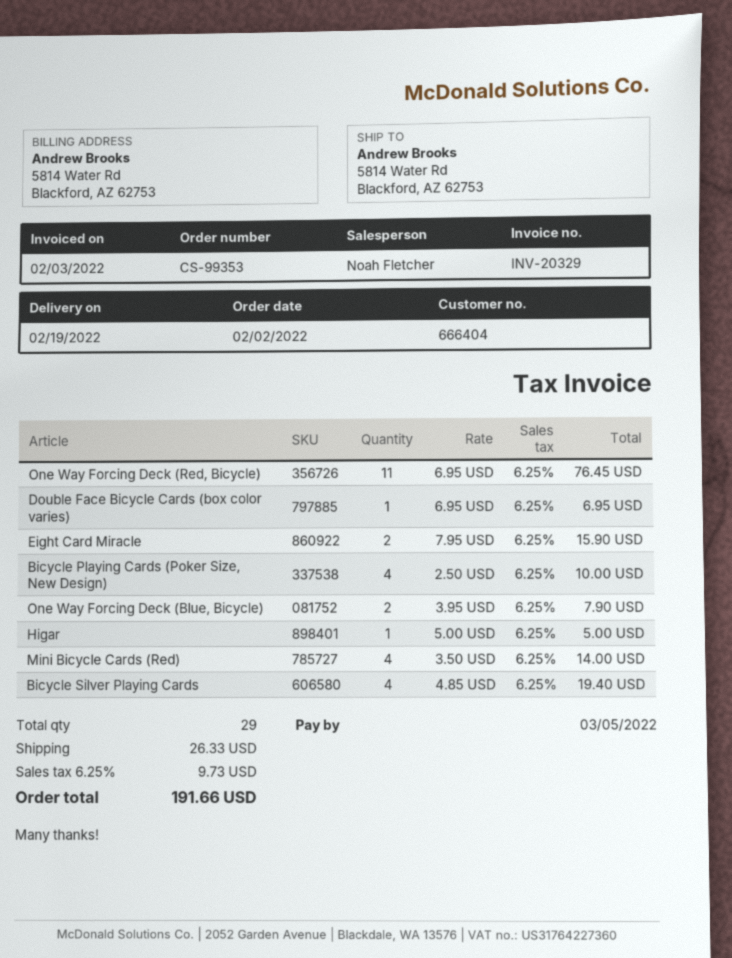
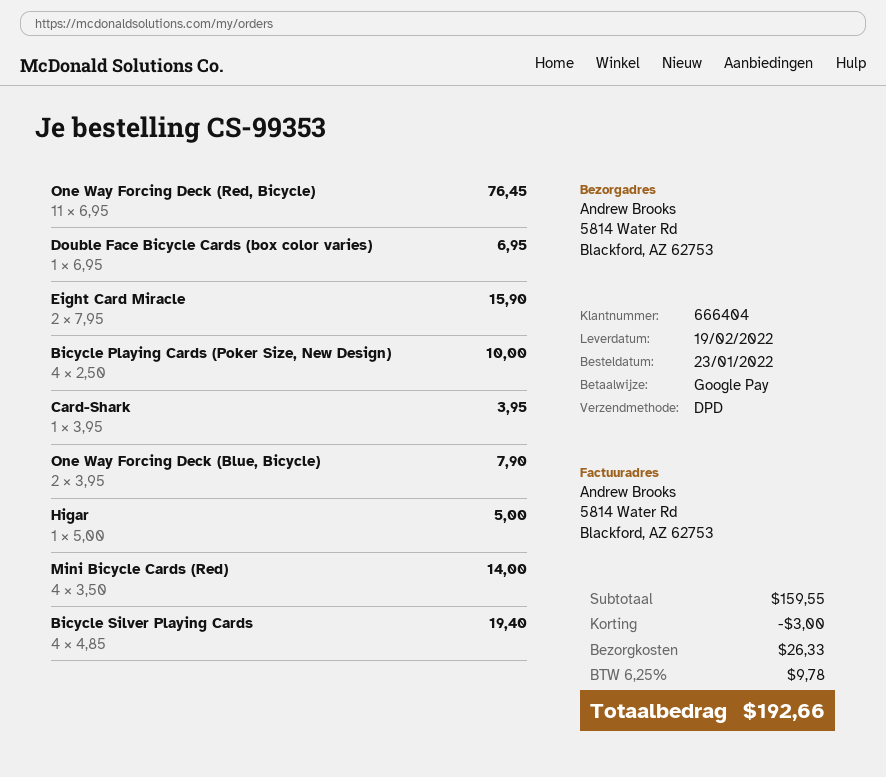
order date: 2022-02-02 -> 2022-01-23
Card-Shark: none -> 1 x 3.95 = 3.95
discount: none -> 3.00
tax: 6.25% = 9.73 -> 6.25% = 9.78
total: 191.66 -> 192.66

